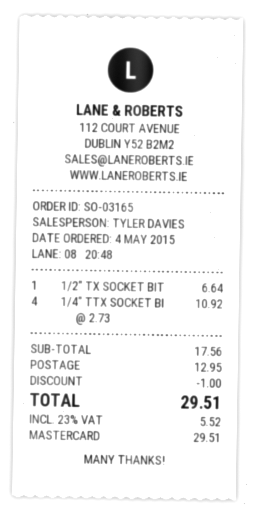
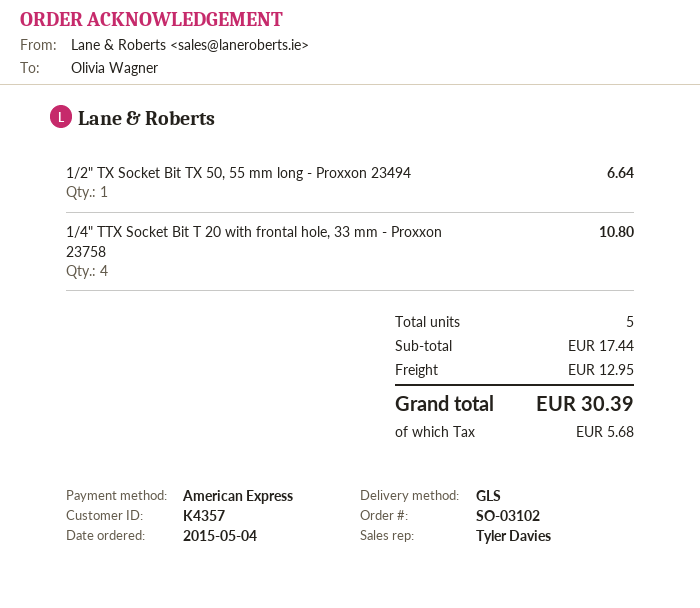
order number: SO-03165 -> SO-03102
payment method: Mastercard -> American Express
1/4" TTX SOCKET BI: 4 for 10.92 -> 4 for 10.80
subtotal: 17.56 -> 17.44
discount: 1.00 -> none
tax: 5.52 -> 5.68
total: 29.51 -> 30.39

